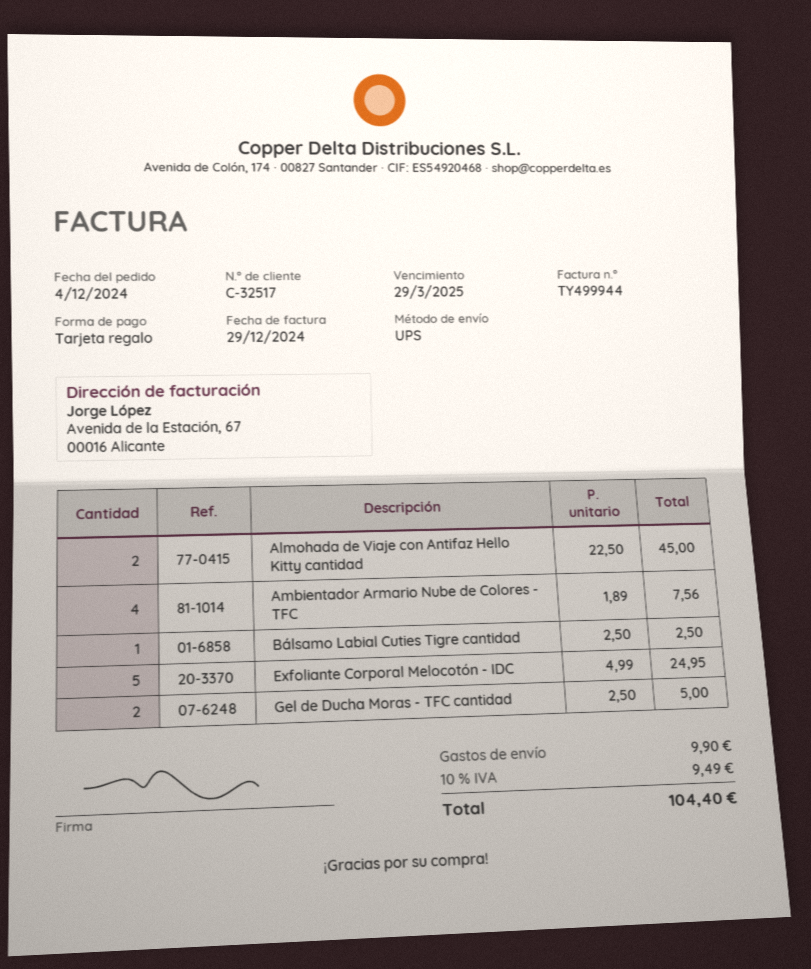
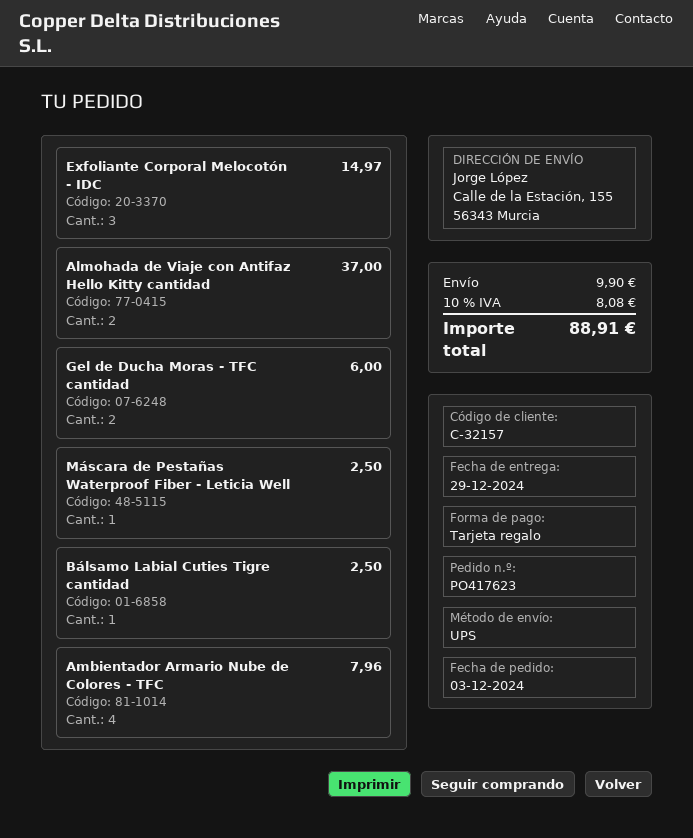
order date: 2024-12-04 -> 2024-12-03
customer number: C-32517 -> C-32157
Almohada de Viaje con Antifaz Hello Kitty cantidad: 2 for 45.00 -> 2 for 37.00
Ambientador Armario Nube de Colores - TFC: 4 for 7.56 -> 4 for 7.96
Exfoliante Corporal Melocotón - IDC: 5 for 24.95 -> 3 for 14.97
Gel de Ducha Moras - TFC cantidad: 2 for 5.00 -> 2 for 6.00
Máscara de Pestañas Waterproof Fiber - Leticia Well: none -> 1 for 2.50
tax: 10% = 9.49 -> 10% = 8.08
total: 104.40 -> 88.91

